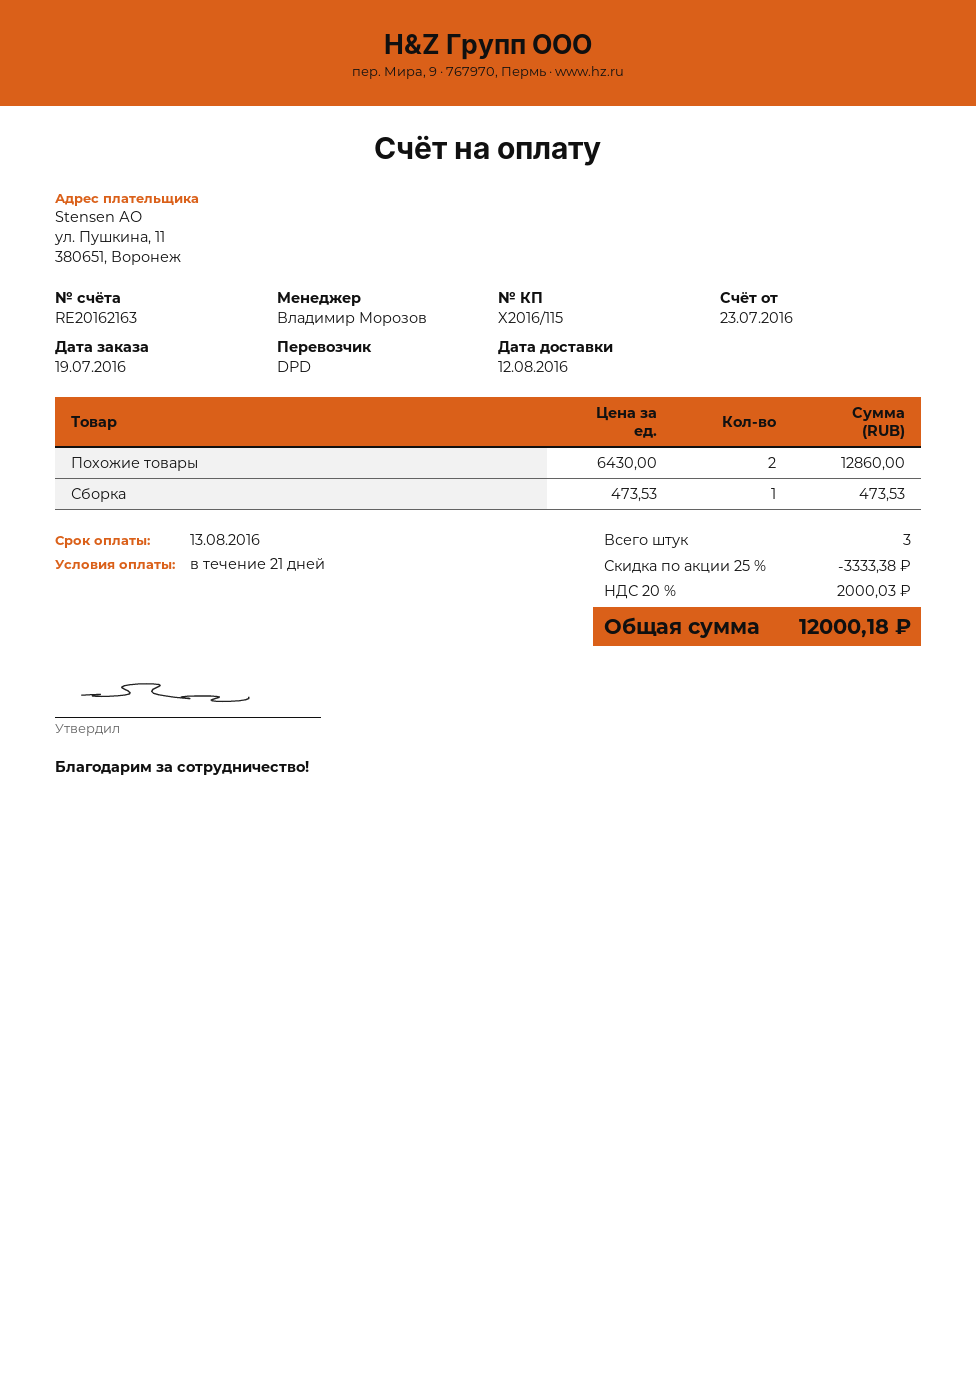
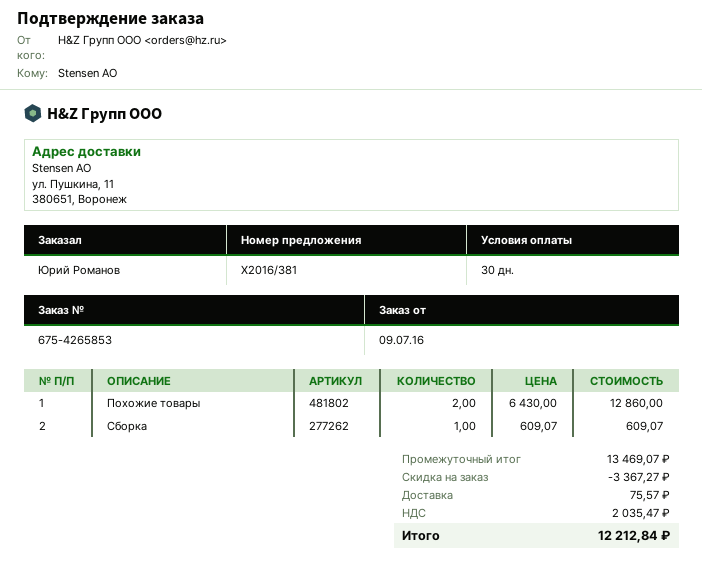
quote number: X2016/115 -> X2016/381
order date: 2016-07-19 -> 2016-07-09
payment terms: 21 days -> 30 days
Сборка: 1 x 473.53 = 473.53 -> 1 x 609.07 = 609.07
discount: 3333.38 -> 3367.27
shipping: none -> 75.57
tax: 2000.03 -> 2035.47
total: 12000.18 -> 12212.84

